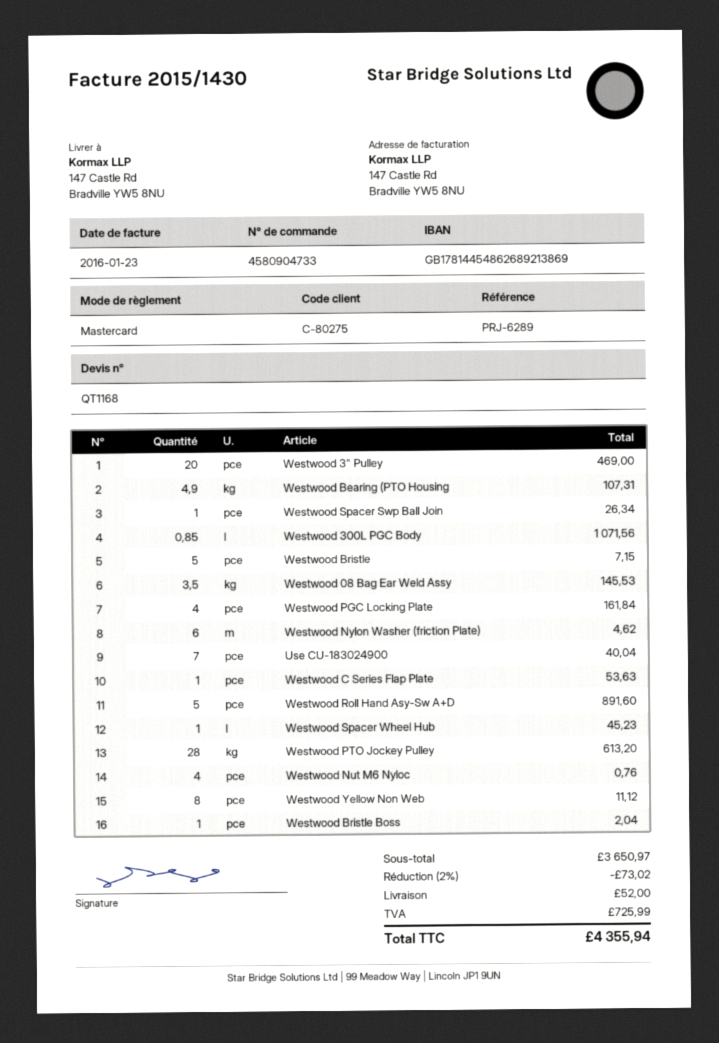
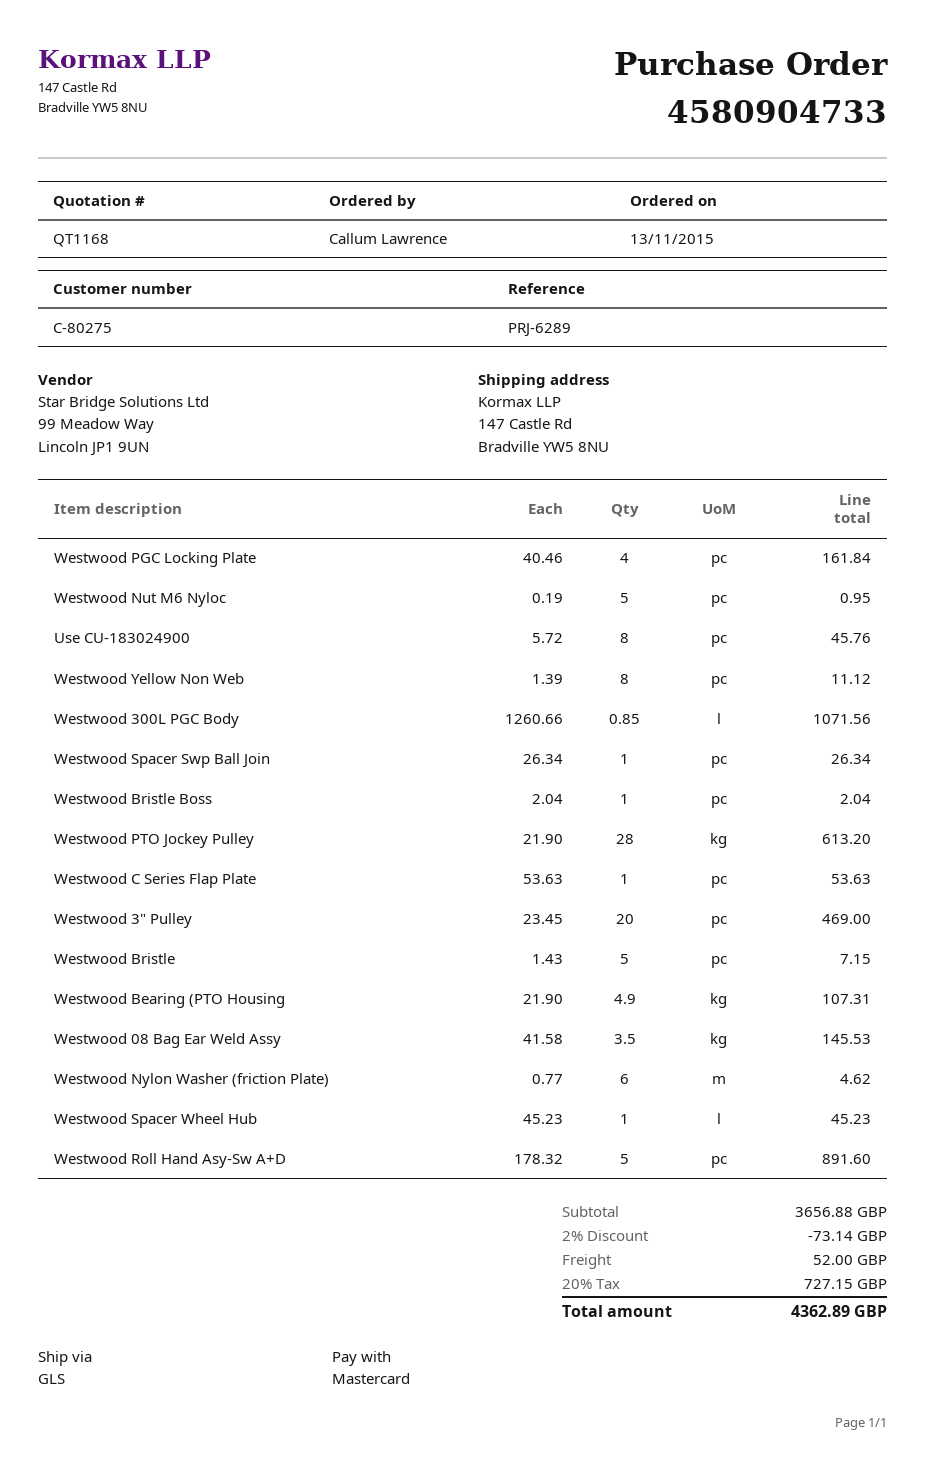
Use CU-183024900: 7 for 40.04 -> 8 for 45.76
Westwood Nut M6 Nyloc: 4 for 0.76 -> 5 for 0.95
subtotal: 3650.97 -> 3656.88
discount: 2% = 73.02 -> 2% = 73.14
tax: 725.99 -> 727.15
total: 4355.94 -> 4362.89

